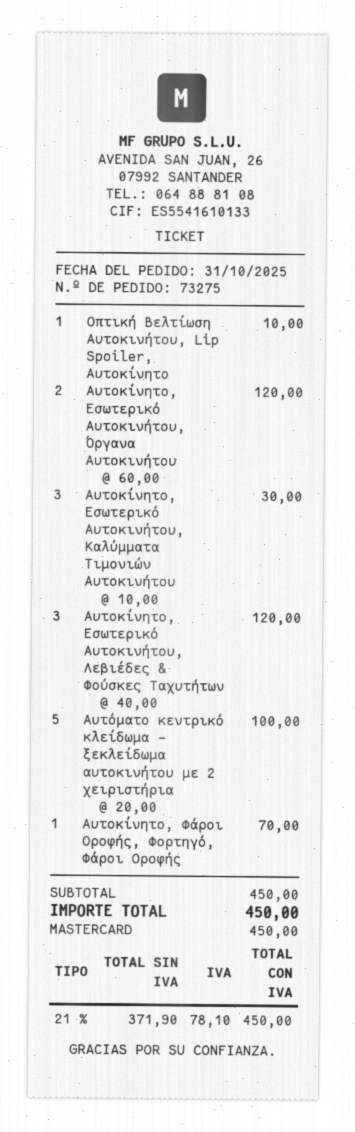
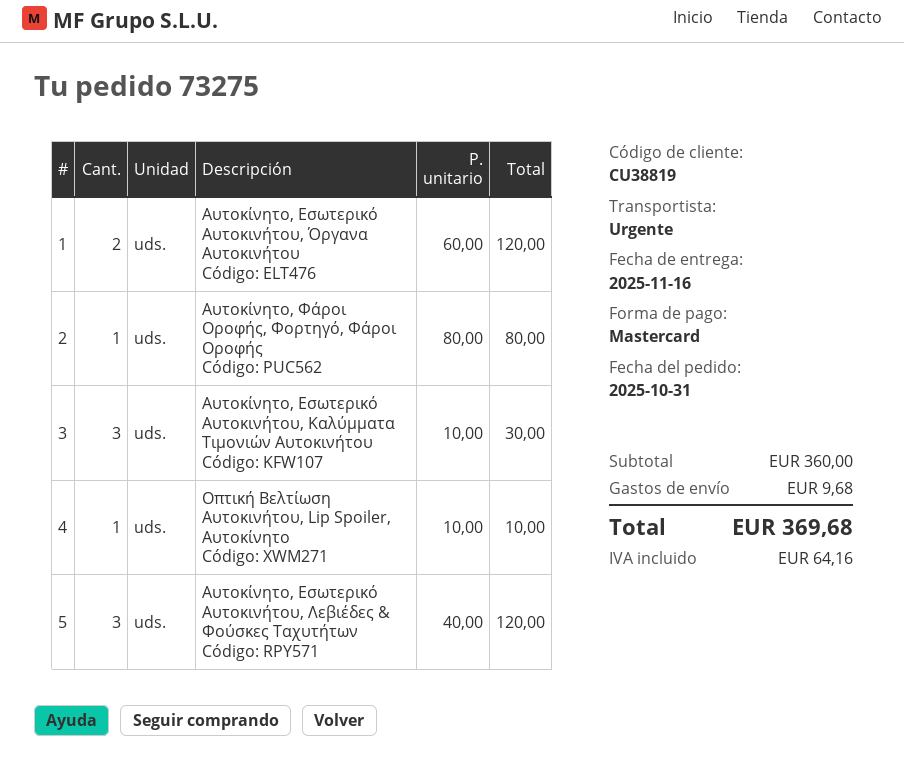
Αυτόματο κεντρικό κλείδωμα – ξεκλείδωμα αυτοκινήτου με 2 χειριστήρια: 5 x 20.00 = 100.00 -> none
Αυτοκίνητο, Φάροι Οροφής, Φορτηγό, Φάροι Οροφής: 1 x 70.00 = 70.00 -> 1 x 80.00 = 80.00
subtotal: 450.00 -> 360.00
shipping: none -> 9.68
tax: 78.10 -> 64.16
total: 450.00 -> 369.68

